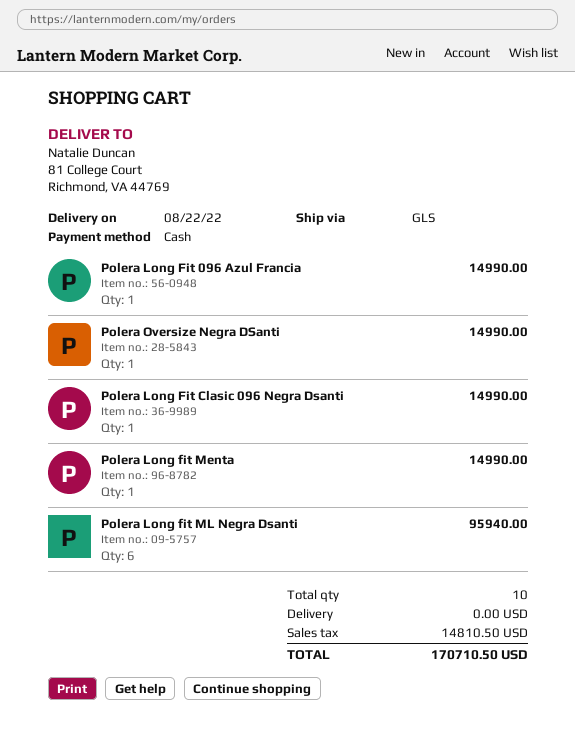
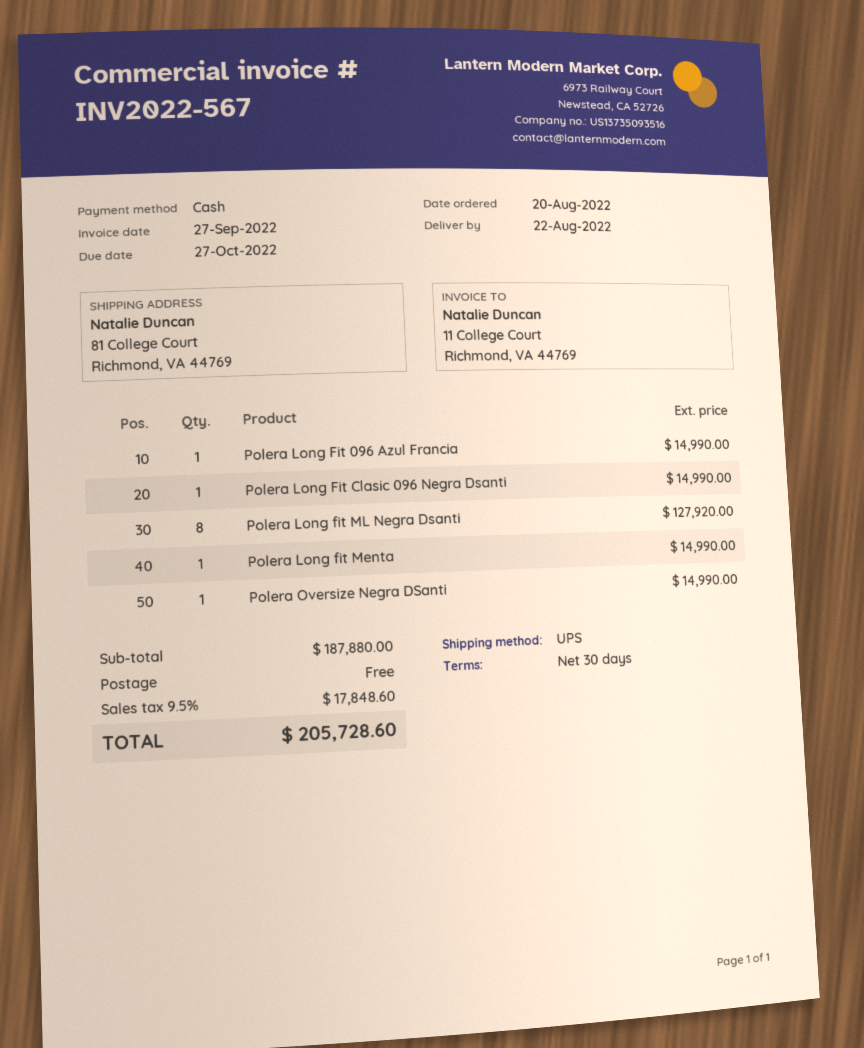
shipping method: GLS -> UPS
Polera Long fit ML Negra Dsanti: 6 for 95940.00 -> 8 for 127920.00
tax: 14810.50 -> 17848.60
total: 170710.50 -> 205728.60

